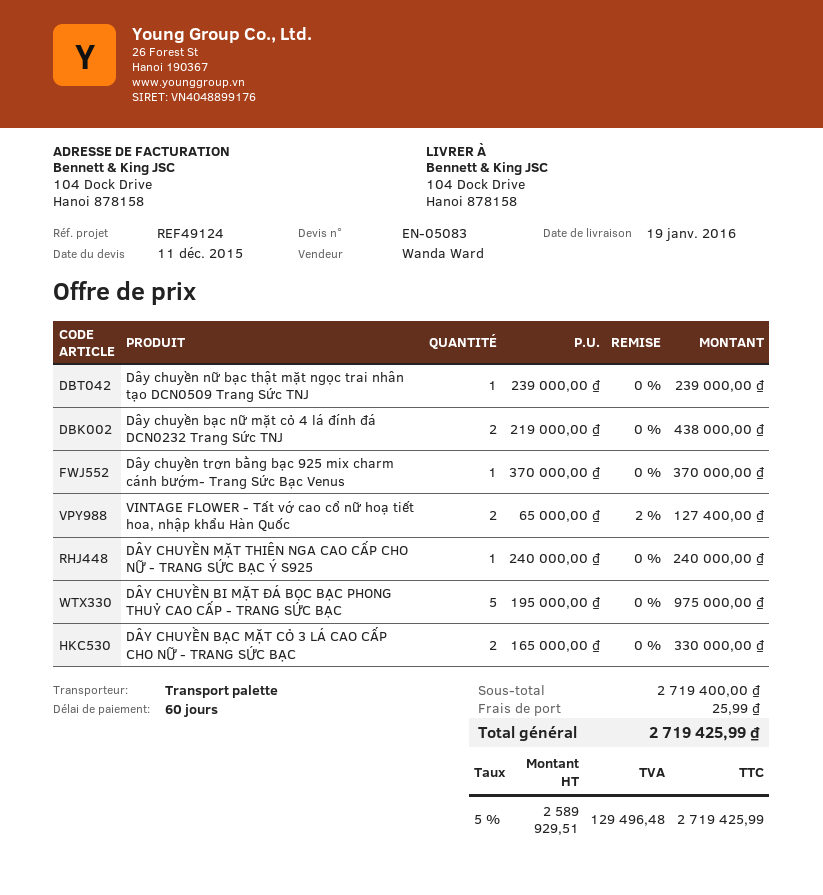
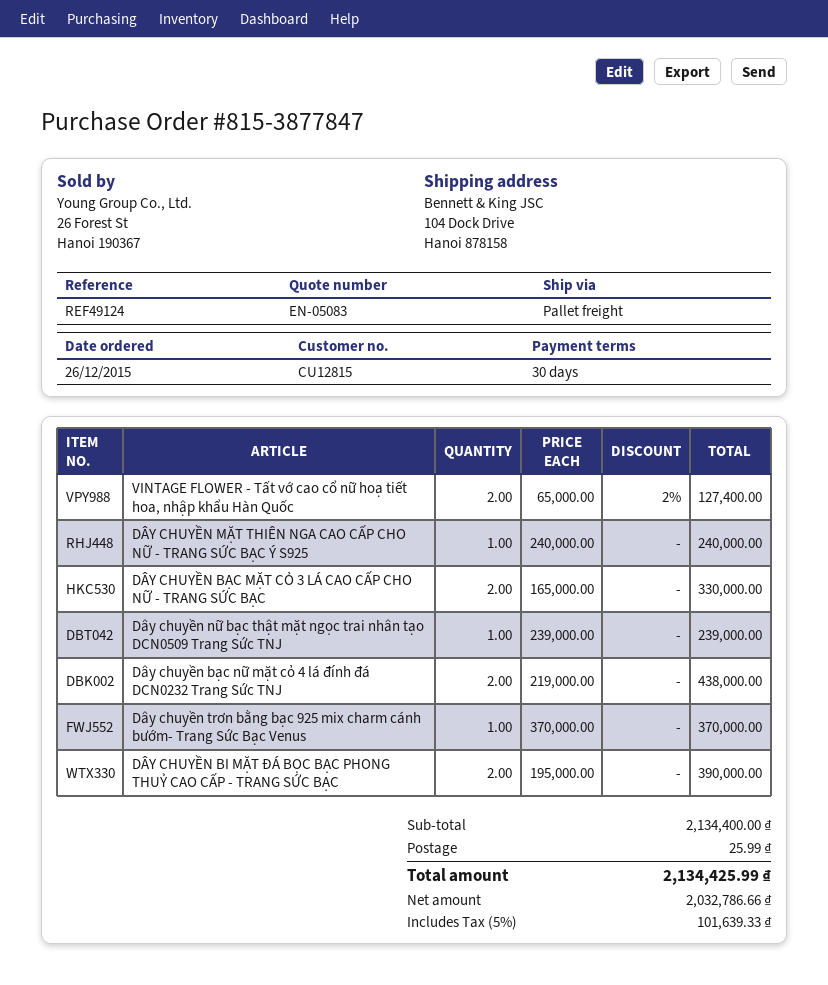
payment terms: 60 days -> 30 days
DÂY CHUYỀN BI MẶT ĐÁ BỌC BẠC PHONG THUỶ CAO CẤP - TRANG SỨC BẠC: 5 x 195000.00 = 975000.00 -> 2 x 195000.00 = 390000.00
subtotal: 2719400.00 -> 2134400.00
net: 2589929.51 -> 2032786.66
tax: 5% = 129496.48 -> 5% = 101639.33
total: 2719425.99 -> 2134425.99

